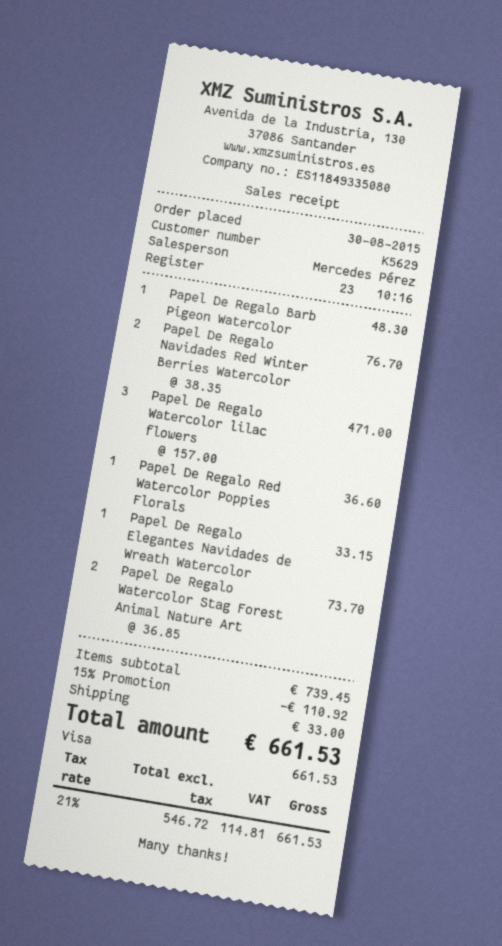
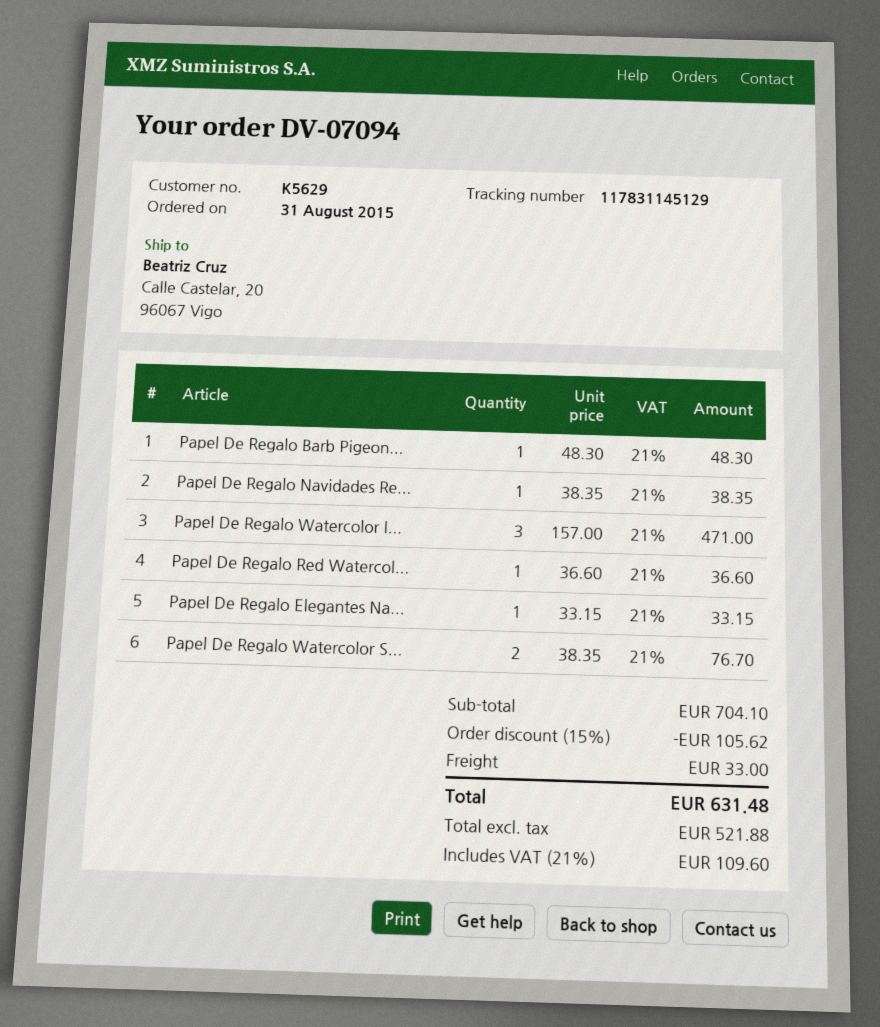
order date: 2015-08-30 -> 2015-08-31
Papel De Regalo Navidades Red Winter Berries Watercolor: 2 x 38.35 = 76.70 -> 1 x 38.35 = 38.35
Papel De Regalo Watercolor Stag Forest Animal Nature Art: 2 x 36.85 = 73.70 -> 2 x 38.35 = 76.70
subtotal: 739.45 -> 704.10
discount: 15% = 110.92 -> 15% = 105.62
net: 546.72 -> 521.88
tax: 21% = 114.81 -> 21% = 109.60
total: 661.53 -> 631.48

